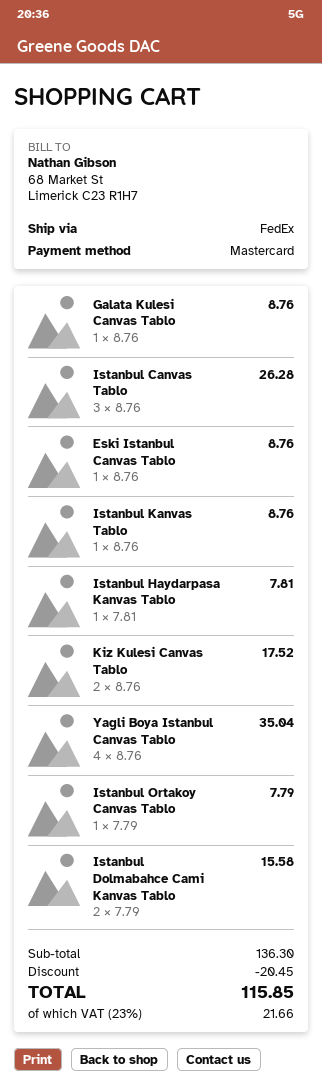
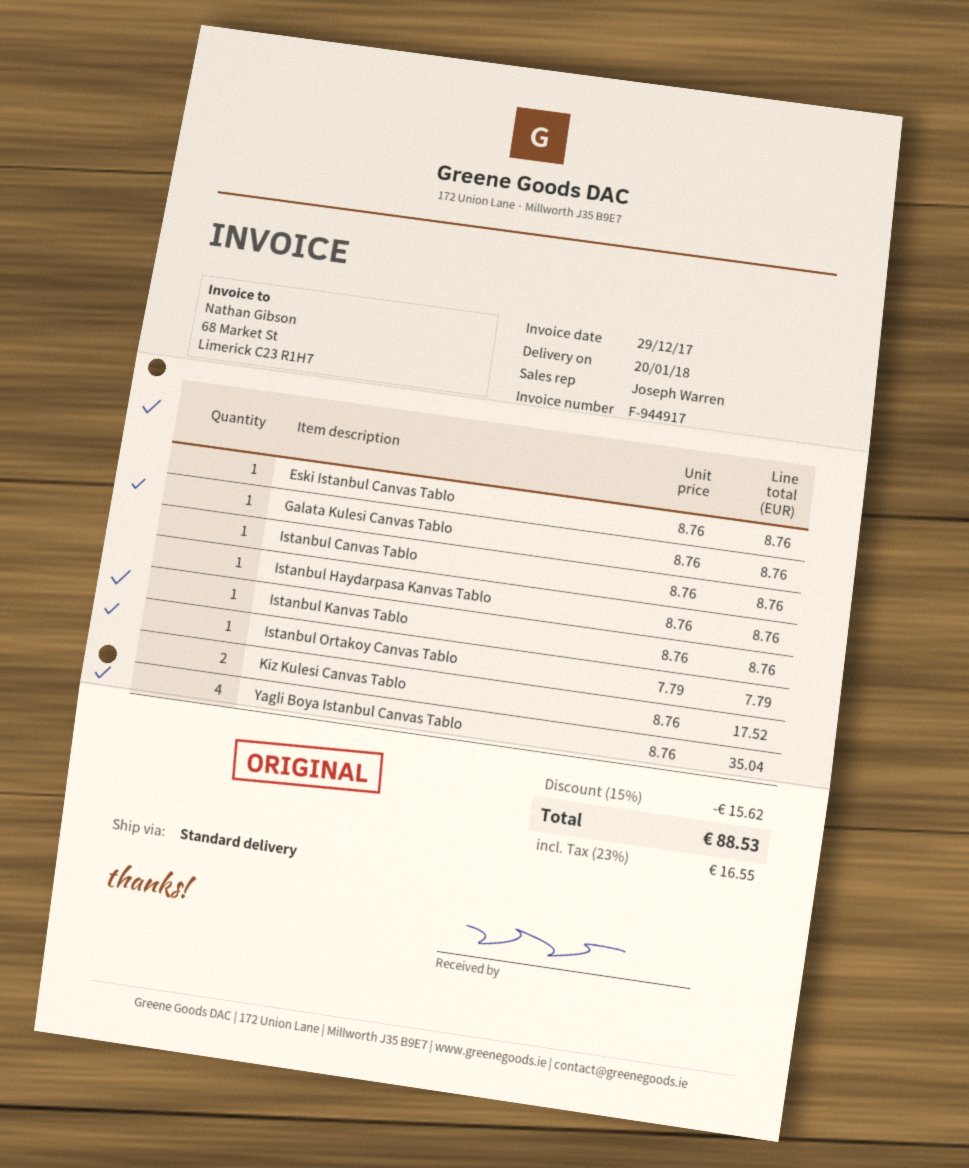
shipping method: FedEx -> standard
Istanbul Canvas Tablo: 3 x 8.76 = 26.28 -> 1 x 8.76 = 8.76
Istanbul Haydarpasa Kanvas Tablo: 1 x 7.81 = 7.81 -> 1 x 8.76 = 8.76
Istanbul Dolmabahce Cami Kanvas Tablo: 2 x 7.79 = 15.58 -> none
discount: 20.45 -> 15.62
tax: 23% = 21.66 -> 23% = 16.55
total: 115.85 -> 88.53

